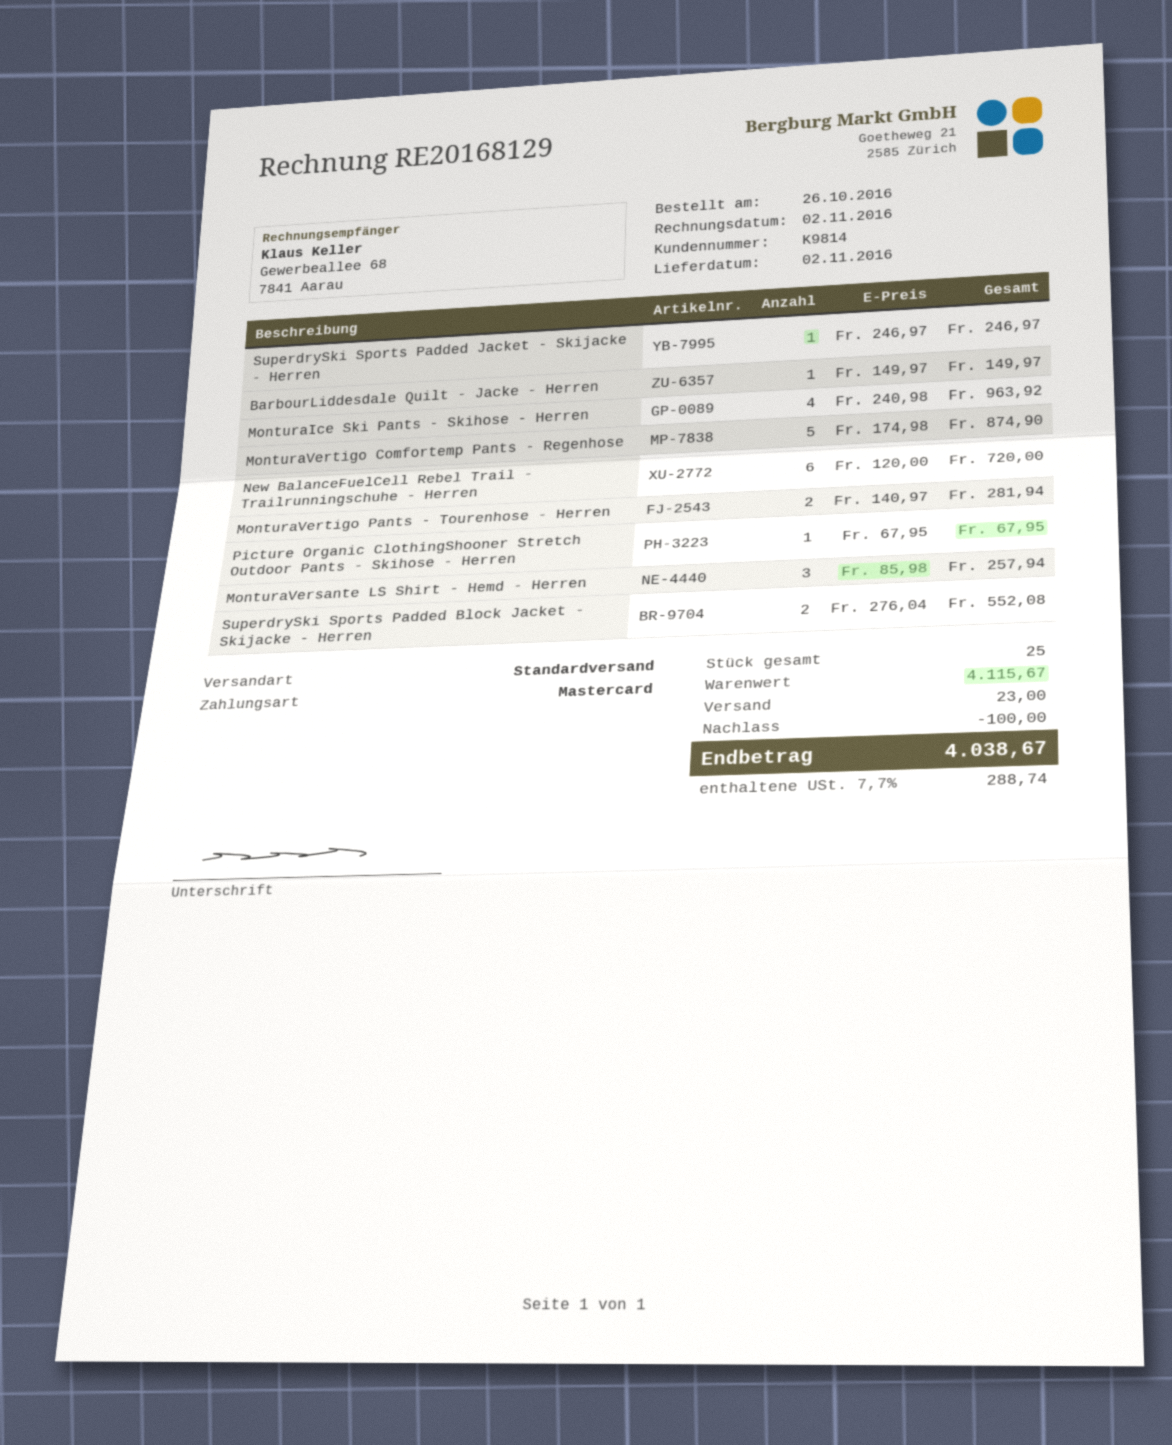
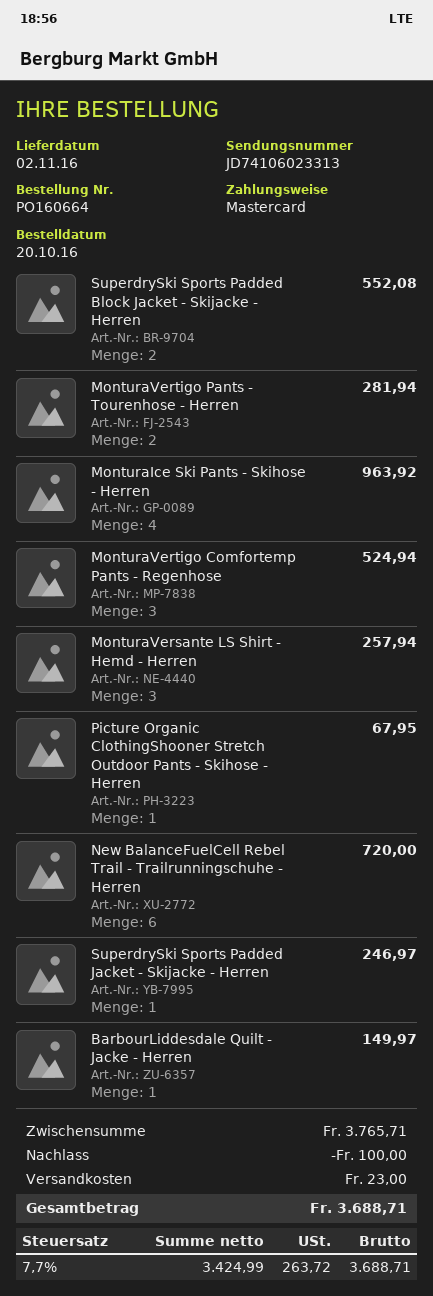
order date: 2016-10-26 -> 2016-10-20
MonturaVertigo Comfortemp Pants - Regenhose: 5 for 874.90 -> 3 for 524.94
subtotal: 4115.67 -> 3765.71
tax: 7.7% = 288.74 -> 7.7% = 263.72
total: 4038.67 -> 3688.71

